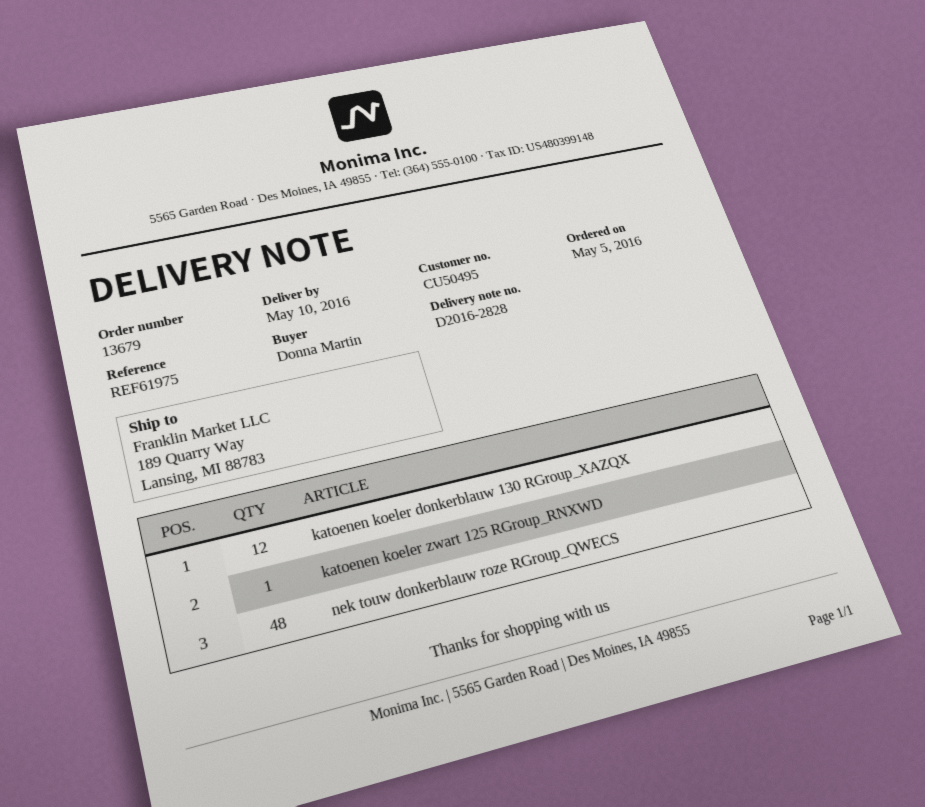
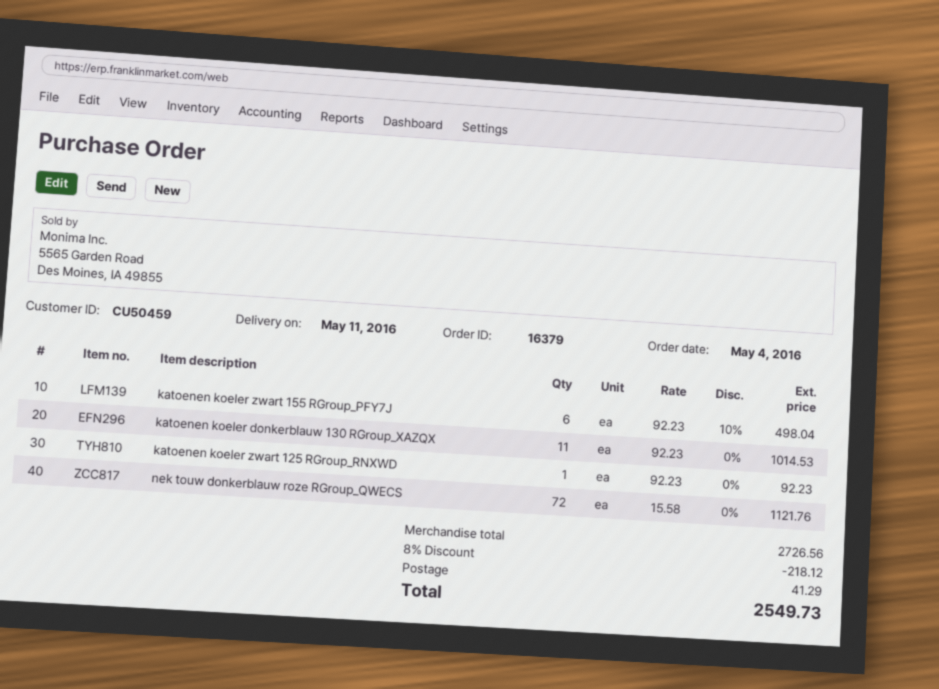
order number: 13679 -> 16379
order date: 2016-05-05 -> 2016-05-04
delivery date: 2016-05-10 -> 2016-05-11
customer number: CU50495 -> CU50459
katoenen koeler donkerblauw 130 RGroup_XAZQX: 12 -> 11
nek touw donkerblauw roze RGroup_QWECS: 48 -> 72
katoenen koeler zwart 155 RGroup_PFY7J: none -> 6

